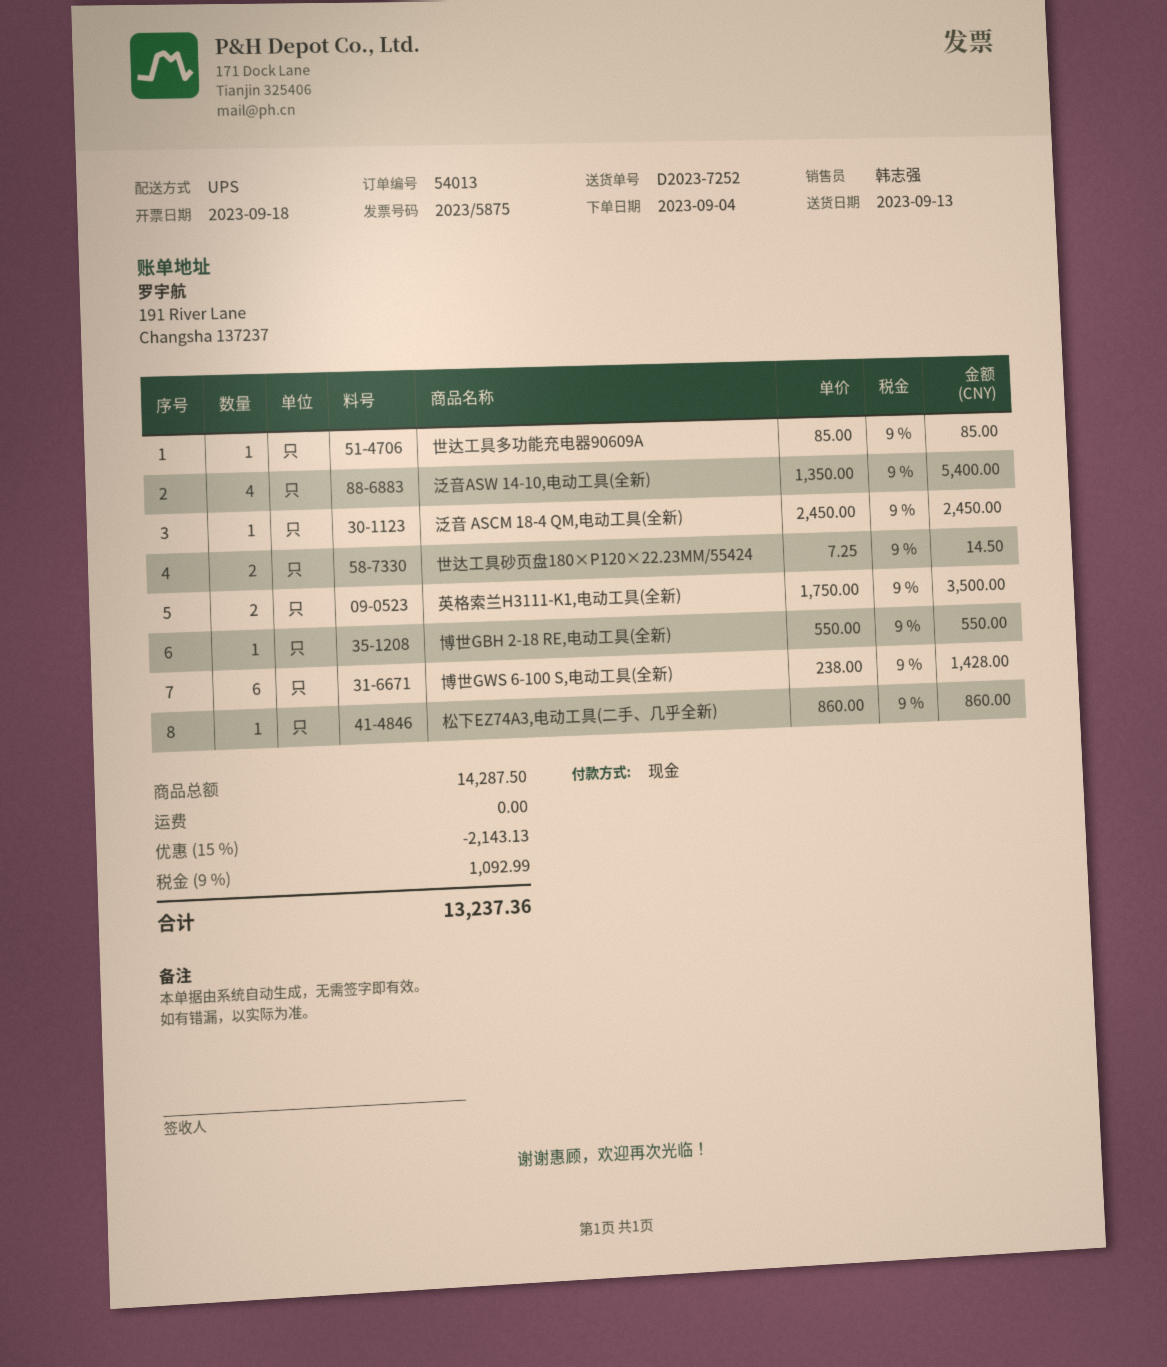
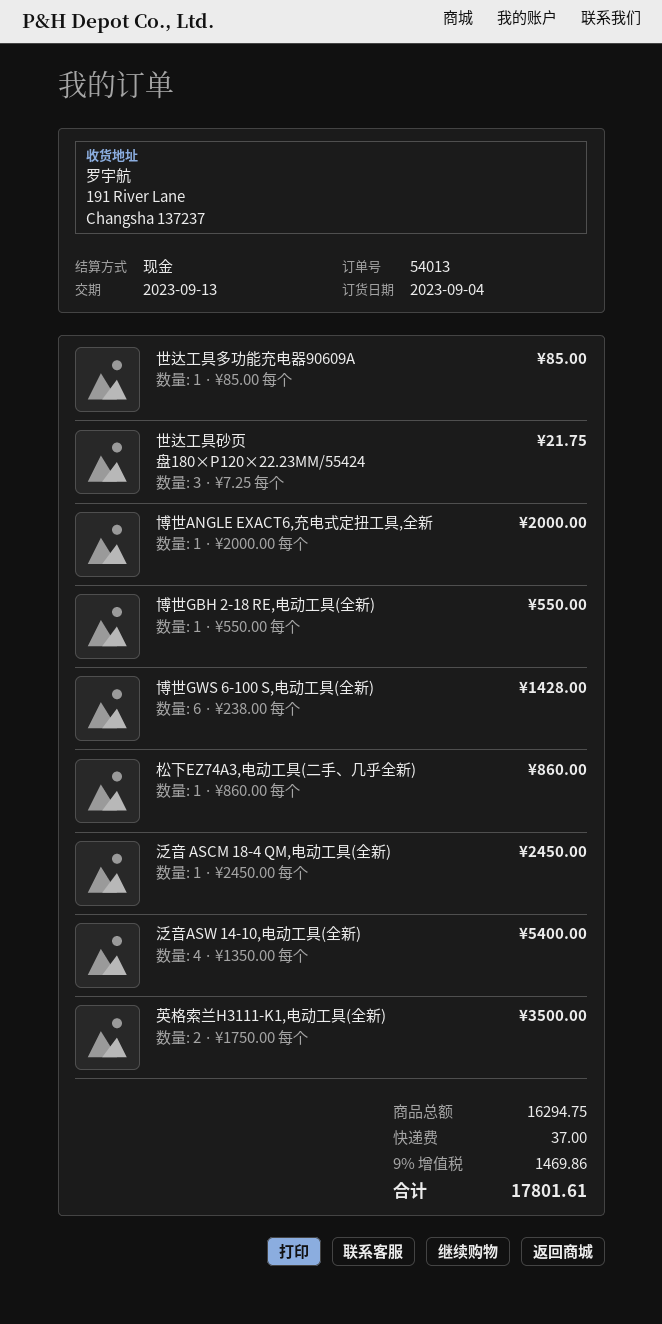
世达工具砂页盘180×P120×22.23MM/55424: 2 x 7.25 = 14.50 -> 3 x 7.25 = 21.75
博世ANGLE EXACT6,充电式定扭工具,全新: none -> 1 x 2000.00 = 2000.00
subtotal: 14287.50 -> 16294.75
discount: 15% = 2143.13 -> none
shipping: 0.00 -> 37.00
tax: 9% = 1092.99 -> 9% = 1469.86
total: 13237.36 -> 17801.61

